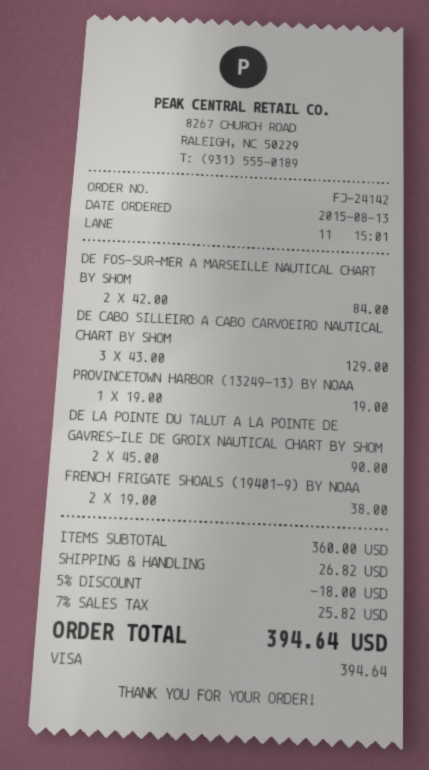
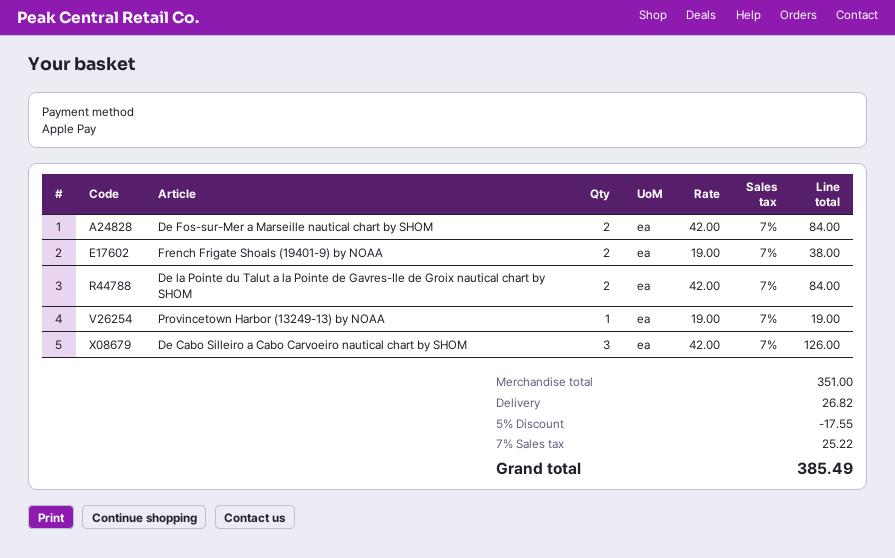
payment method: Visa -> Apple Pay
DE CABO SILLEIRO A CABO CARVOEIRO NAUTICAL CHART BY SHOM: 3 x 43.00 = 129.00 -> 3 x 42.00 = 126.00
DE LA POINTE DU TALUT A LA POINTE DE GAVRES-ILE DE GROIX NAUTICAL CHART BY SHOM: 2 x 45.00 = 90.00 -> 2 x 42.00 = 84.00
subtotal: 360.00 -> 351.00
discount: 5% = 18.00 -> 5% = 17.55
tax: 7% = 25.82 -> 7% = 25.22
total: 394.64 -> 385.49

